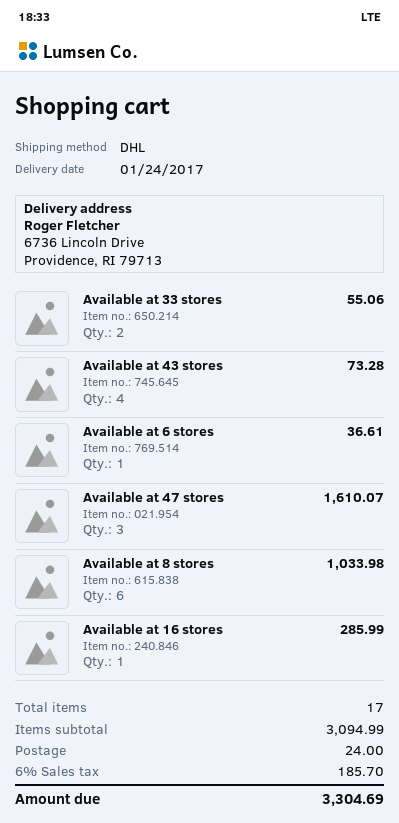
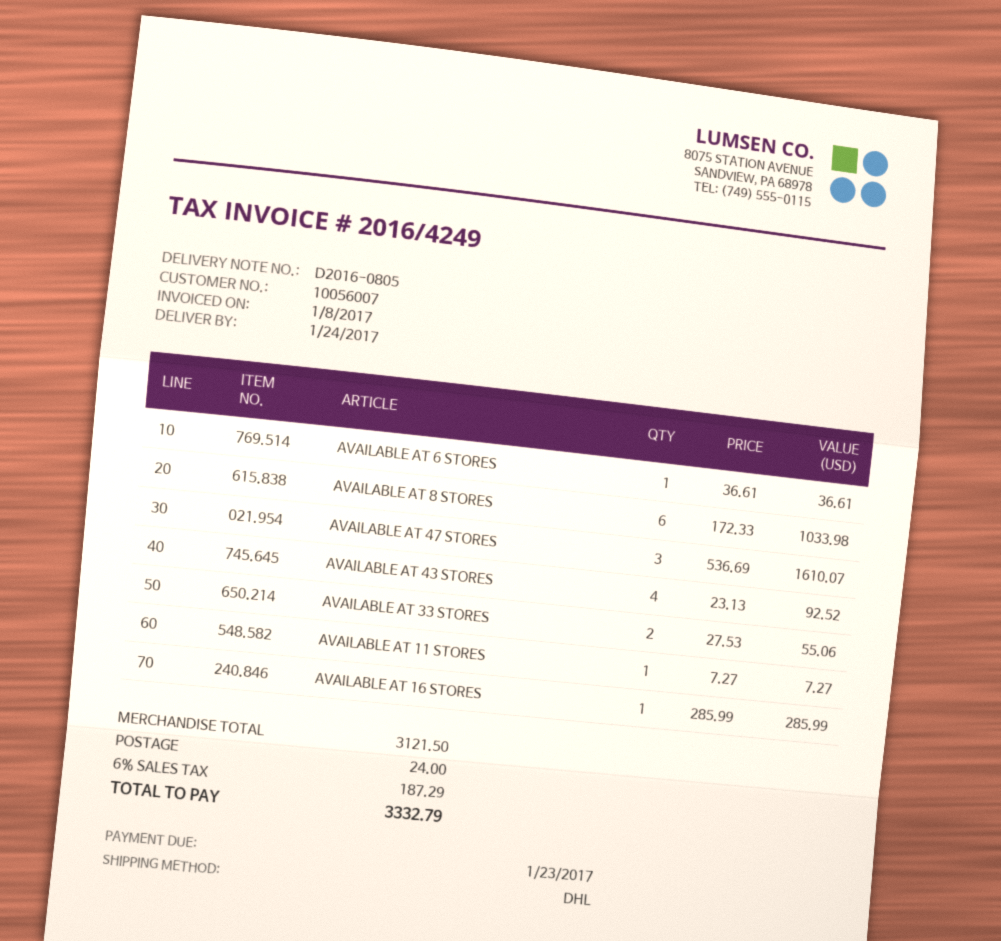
Available at 43 stores: 4 for 73.28 -> 4 for 92.52
AVAILABLE AT 11 STORES: none -> 1 for 7.27
subtotal: 3094.99 -> 3121.50
tax: 6% = 185.70 -> 6% = 187.29
total: 3304.69 -> 3332.79

